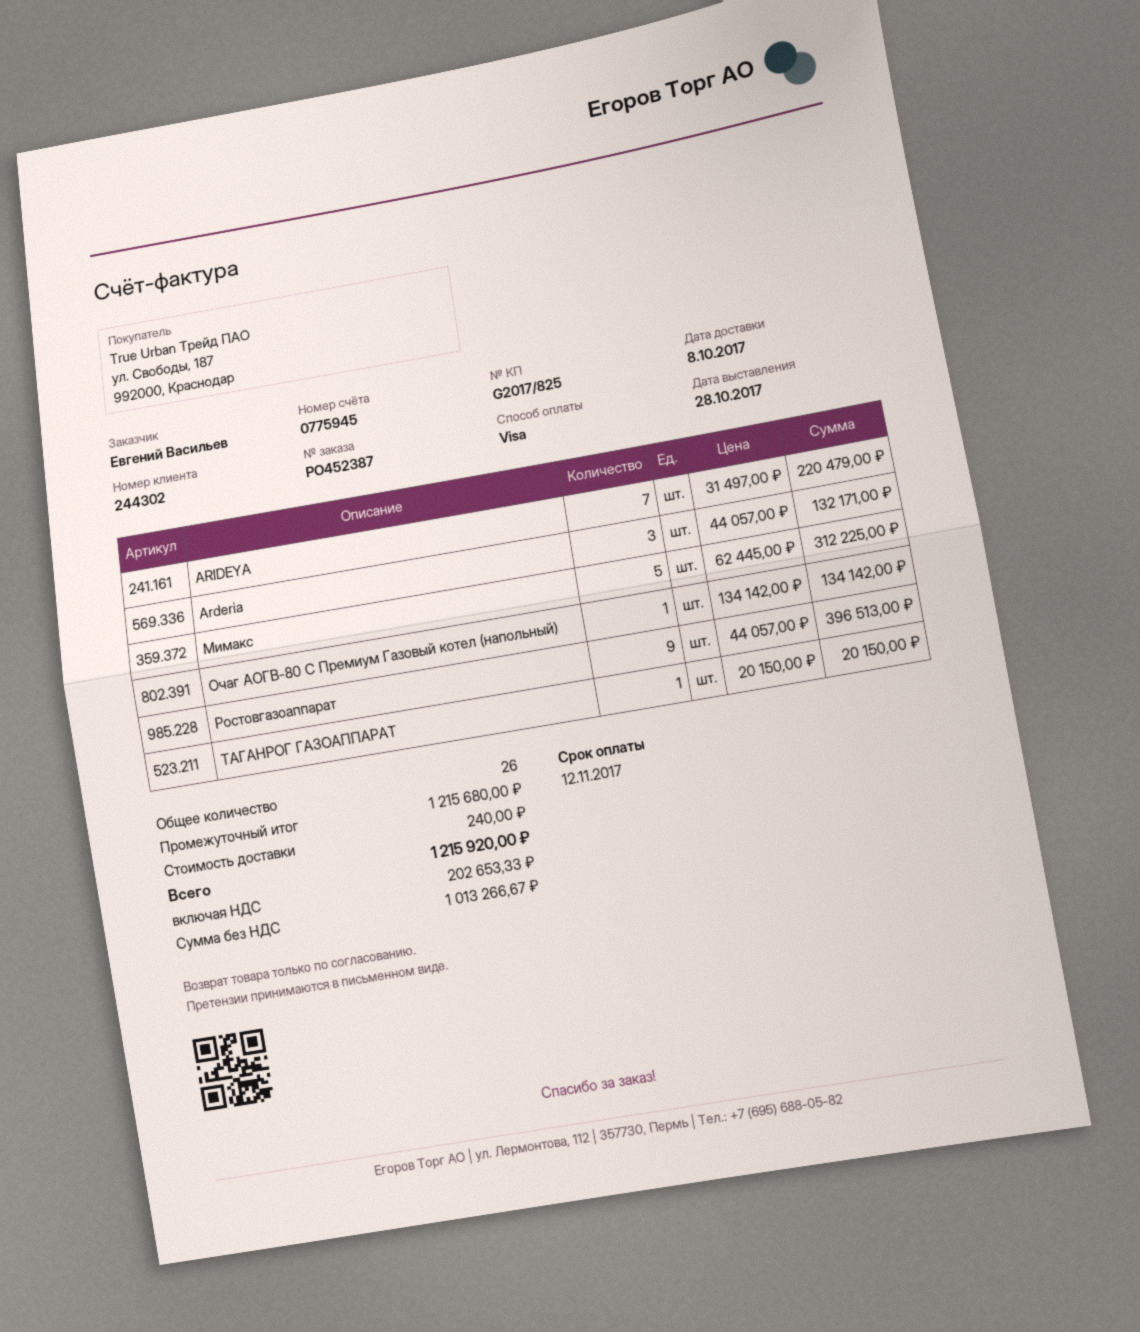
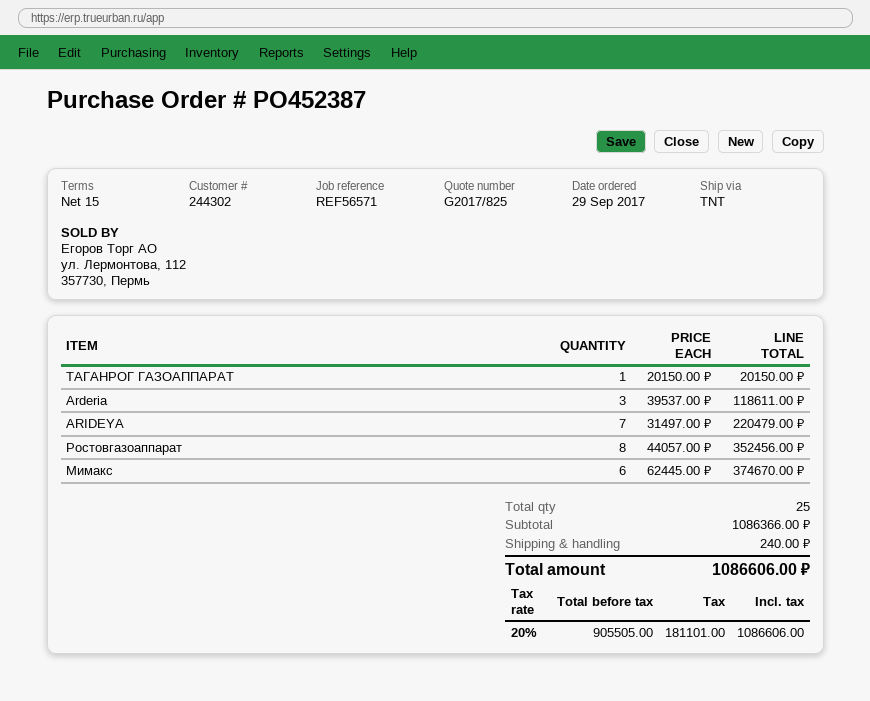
Arderia: 3 x 44057.00 = 132171.00 -> 3 x 39537.00 = 118611.00
Мимакс: 5 x 62445.00 = 312225.00 -> 6 x 62445.00 = 374670.00
Очаг АОГВ-80 C Премиум Газовый котел (напольный): 1 x 134142.00 = 134142.00 -> none
Ростовгазоаппарат: 9 x 44057.00 = 396513.00 -> 8 x 44057.00 = 352456.00
total quantity: 26 -> 25
subtotal: 1215680.00 -> 1086366.00
net: 1013266.67 -> 905505.00
tax: 202653.33 -> 181101.00
total: 1215920.00 -> 1086606.00

